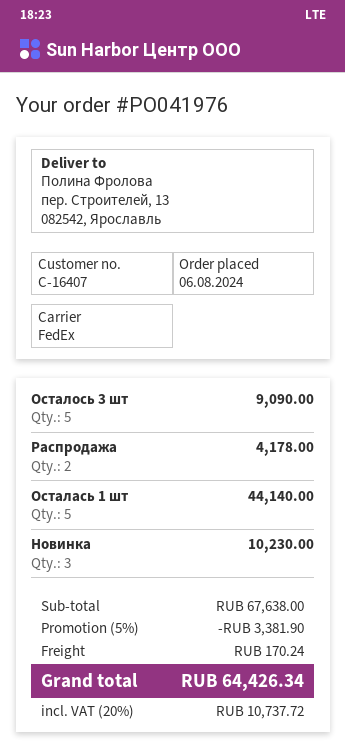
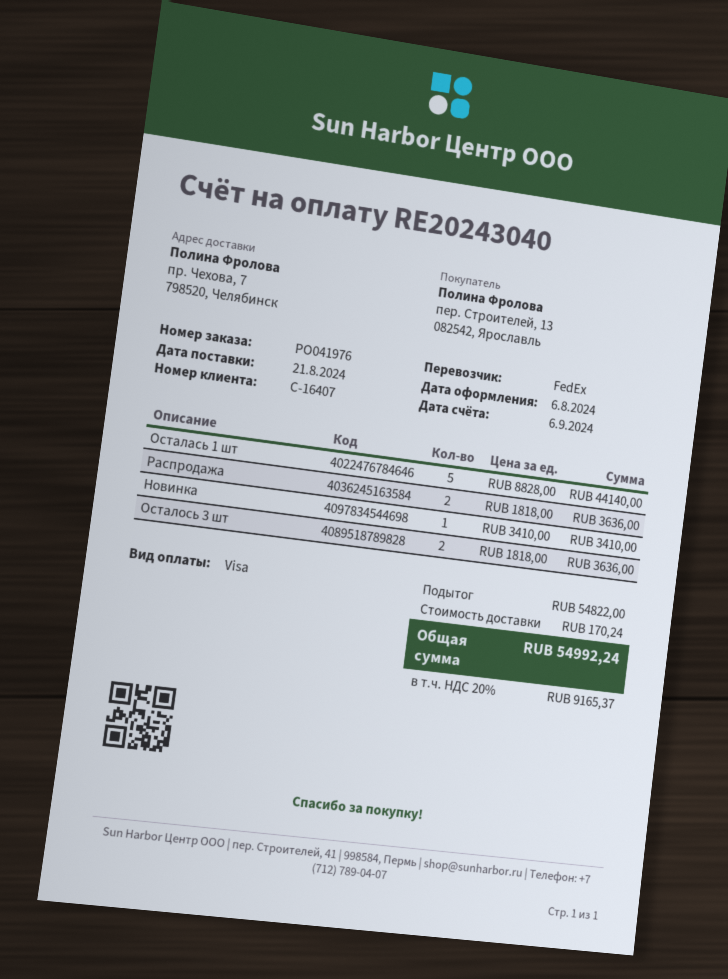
ship to: пер. Строителей, 13, 082542, Ярославль -> пр. Чехова, 7, 798520, Челябинск
Осталось 3 шт: 5 for 9090.00 -> 2 for 3636.00
Распродажа: 2 for 4178.00 -> 2 for 3636.00
Новинка: 3 for 10230.00 -> 1 for 3410.00
subtotal: 67638.00 -> 54822.00
discount: 5% = 3381.90 -> none
tax: 20% = 10737.72 -> 20% = 9165.37
total: 64426.34 -> 54992.24

